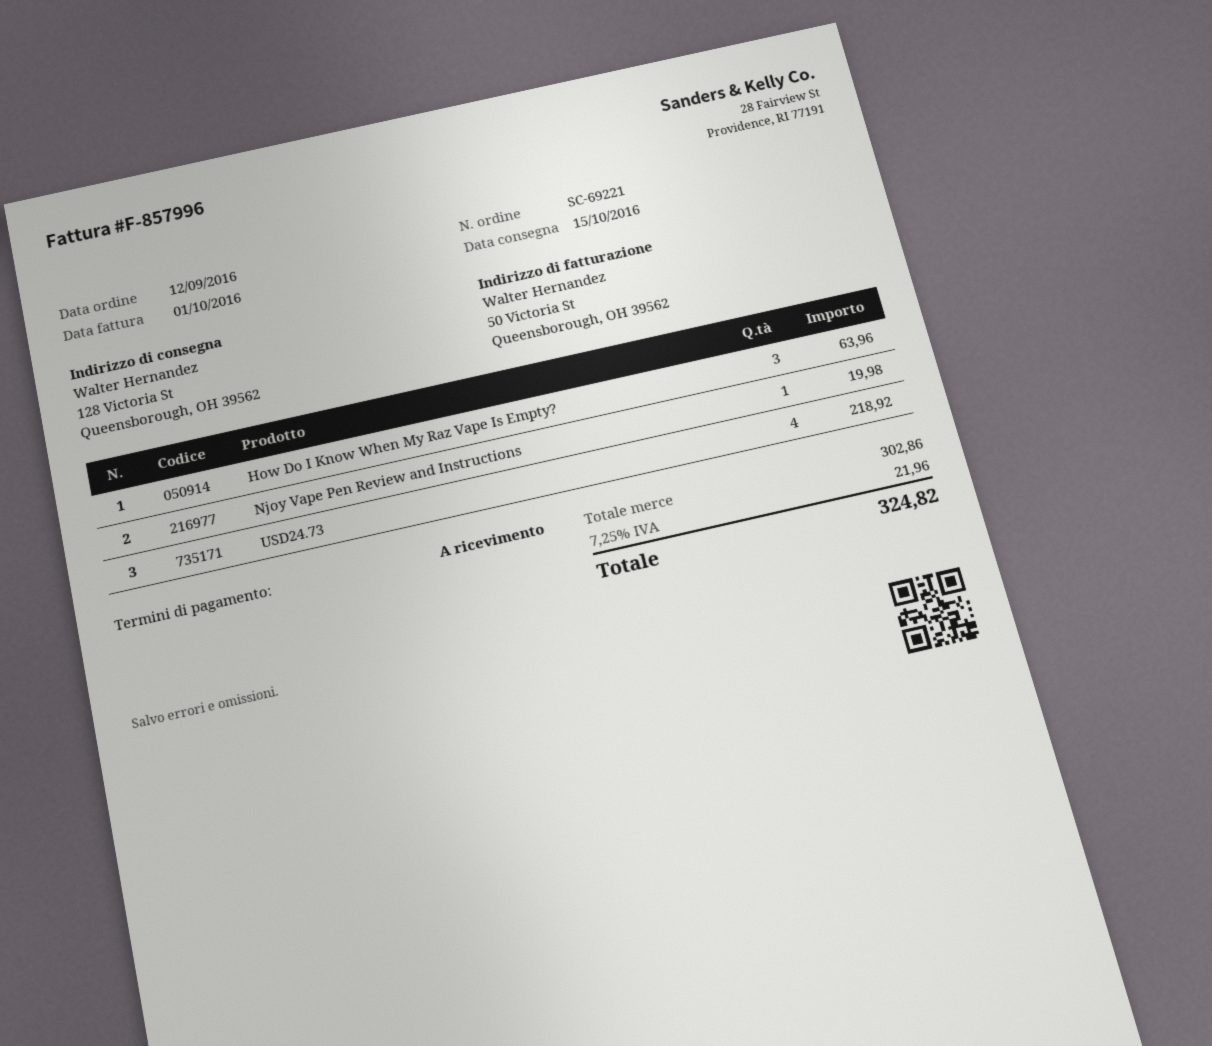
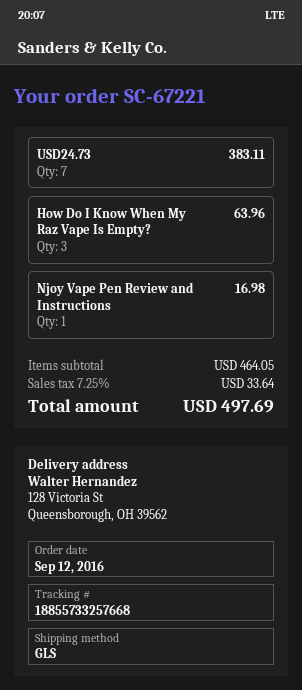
order number: SC-69221 -> SC-67221
Njoy Vape Pen Review and Instructions: 1 for 19.98 -> 1 for 16.98
USD24.73: 4 for 218.92 -> 7 for 383.11
subtotal: 302.86 -> 464.05
tax: 7.25% = 21.96 -> 7.25% = 33.64
total: 324.82 -> 497.69

